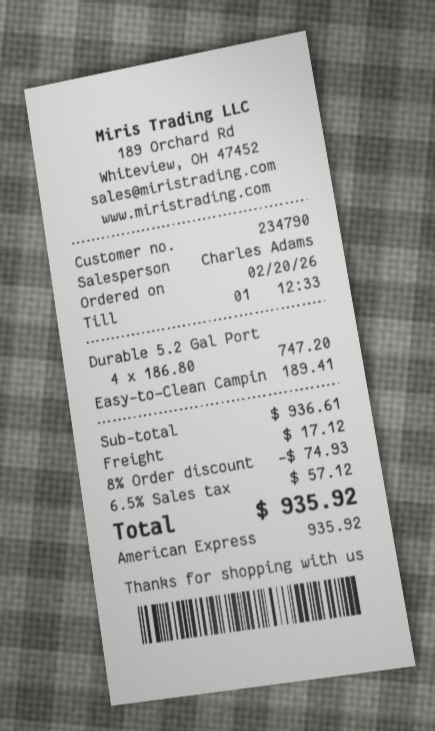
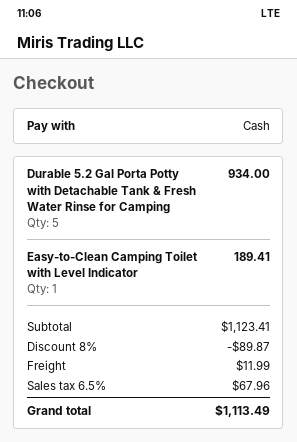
payment method: American Express -> cash
Durable 5.2 Gal Port: 4 for 747.20 -> 5 for 934.00
subtotal: 936.61 -> 1123.41
discount: 8% = 74.93 -> 8% = 89.87
shipping: 17.12 -> 11.99
tax: 6.5% = 57.12 -> 6.5% = 67.96
total: 935.92 -> 1113.49

